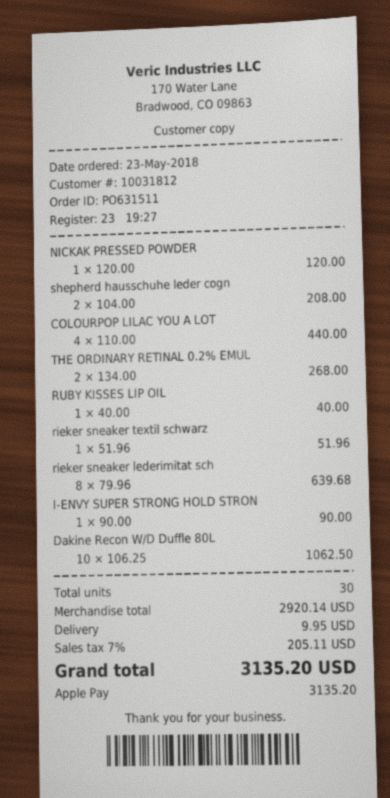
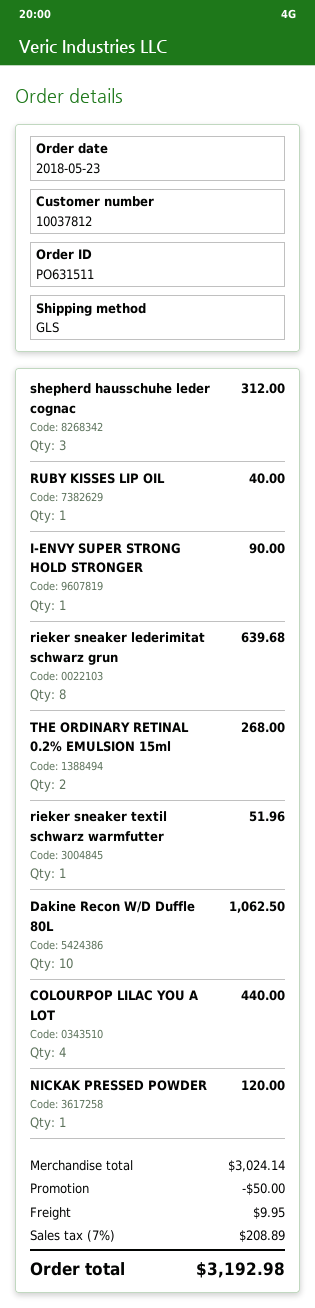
customer number: 10031812 -> 10037812
shepherd hausschuhe leder cogn: 2 for 208.00 -> 3 for 312.00
subtotal: 2920.14 -> 3024.14
discount: none -> 50.00
tax: 7% = 205.11 -> 7% = 208.89
total: 3135.20 -> 3192.98

